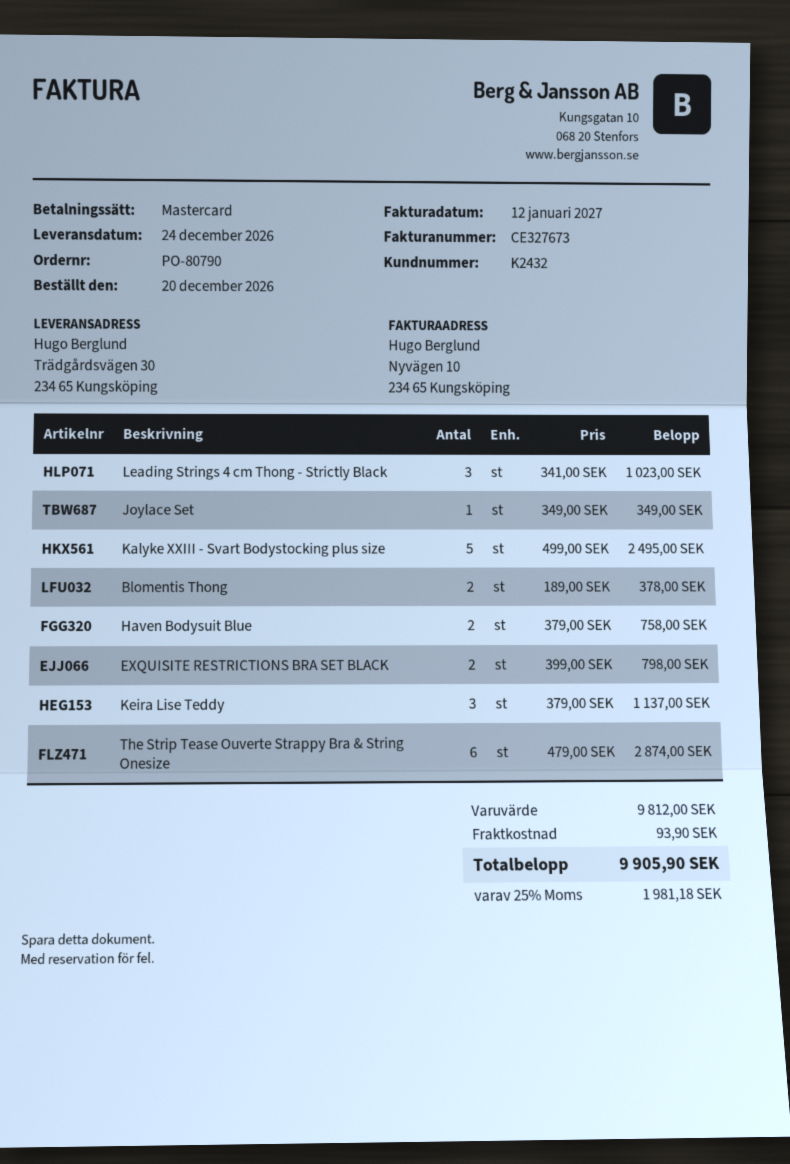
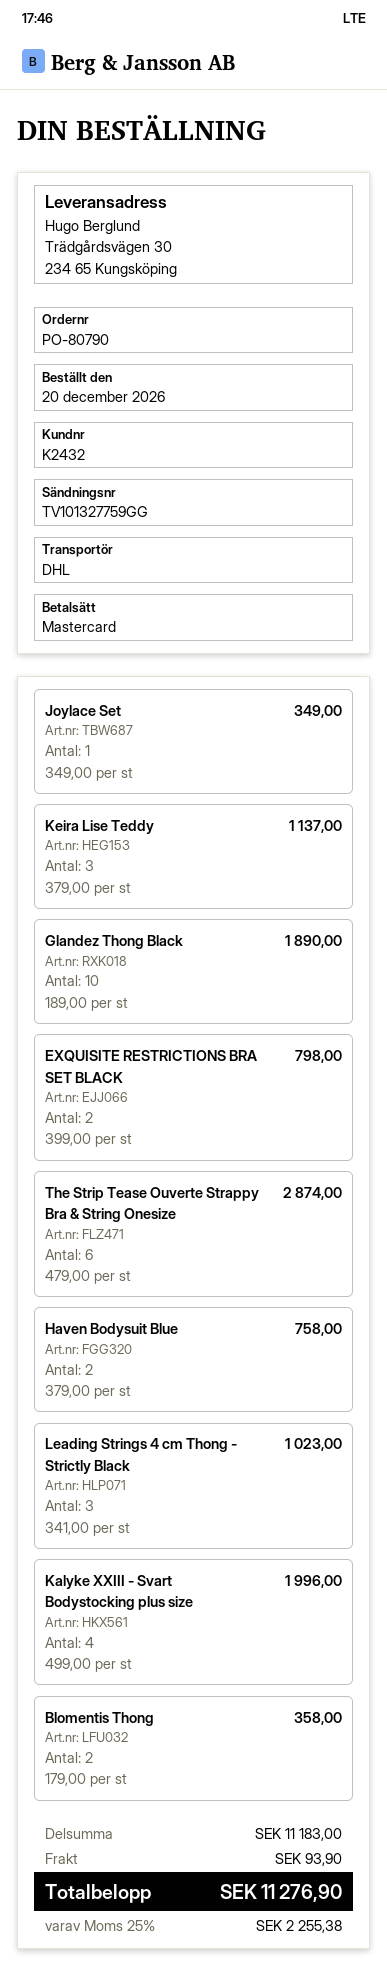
Kalyke XXIII - Svart Bodystocking plus size: 5 x 499.00 = 2495.00 -> 4 x 499.00 = 1996.00
Blomentis Thong: 2 x 189.00 = 378.00 -> 2 x 179.00 = 358.00
Glandez Thong Black: none -> 10 x 189.00 = 1890.00
subtotal: 9812.00 -> 11183.00
tax: 25% = 1981.18 -> 25% = 2255.38
total: 9905.90 -> 11276.90

